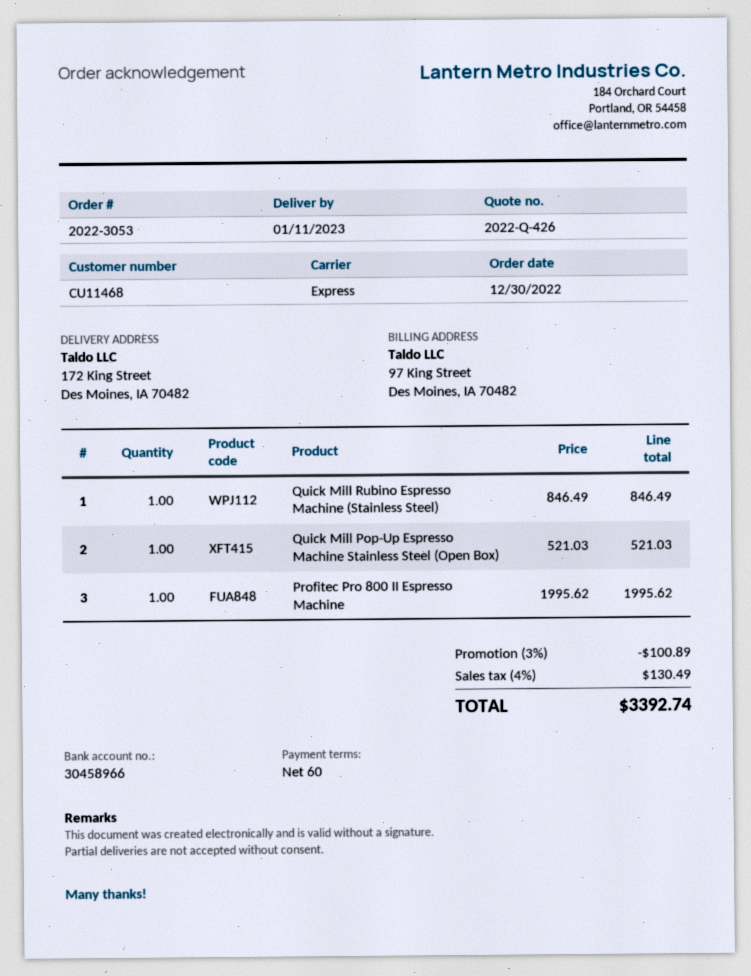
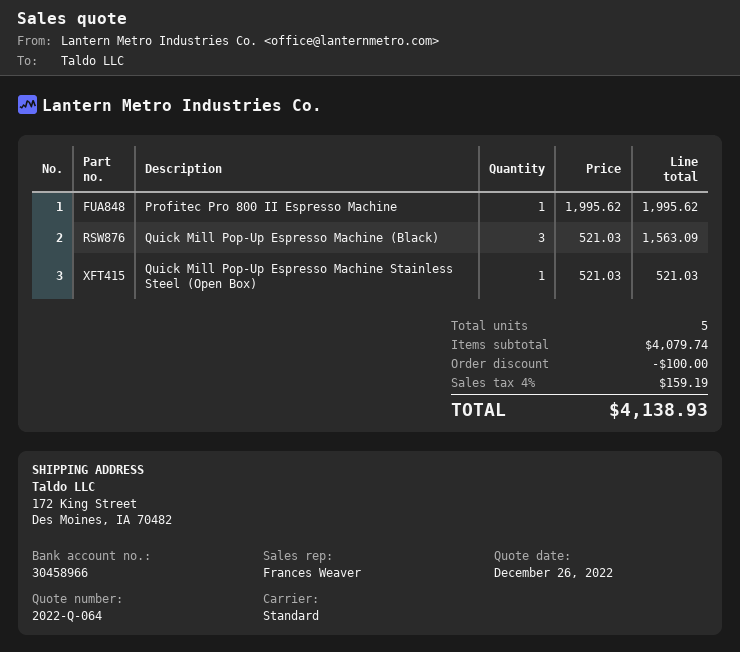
quote number: 2022-Q-426 -> 2022-Q-064
shipping method: express -> standard
Quick Mill Rubino Espresso Machine (Stainless Steel): 1 x 846.49 = 846.49 -> none
Quick Mill Pop-Up Espresso Machine (Black): none -> 3 x 521.03 = 1563.09
discount: 100.89 -> 100.00
tax: 4% = 130.49 -> 4% = 159.19
total: 3392.74 -> 4138.93

